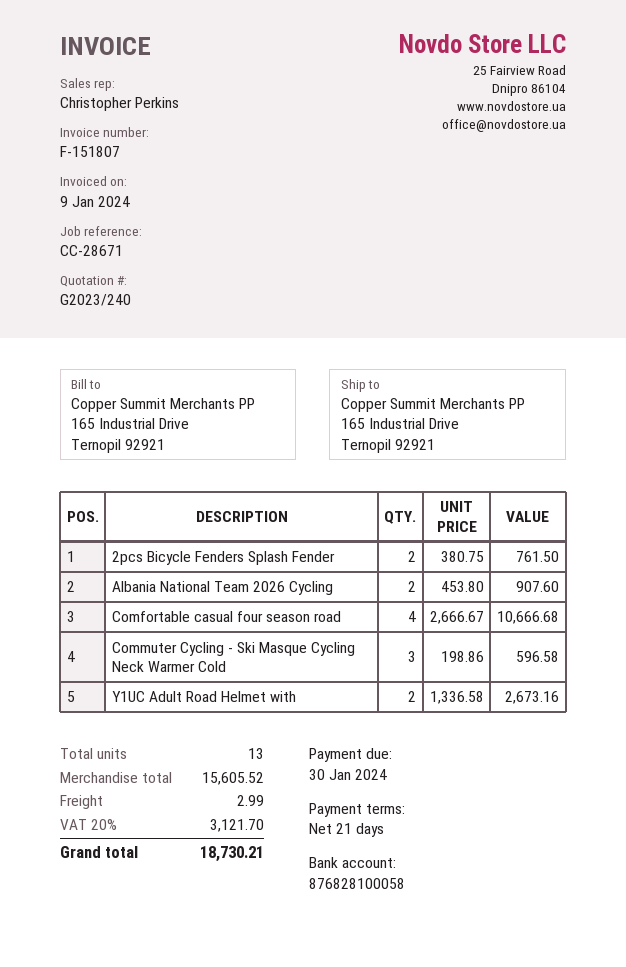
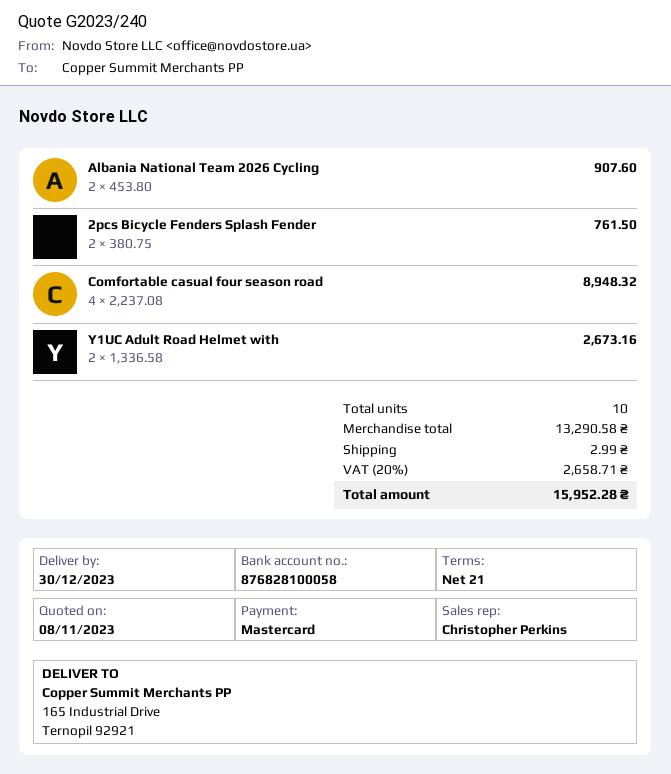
Comfortable casual four season road: 4 x 2666.67 = 10666.68 -> 4 x 2237.08 = 8948.32
Commuter Cycling - Ski Masque Cycling Neck Warmer Cold: 3 x 198.86 = 596.58 -> none
total quantity: 13 -> 10
subtotal: 15605.52 -> 13290.58
tax: 20% = 3121.70 -> 20% = 2658.71
total: 18730.21 -> 15952.28

